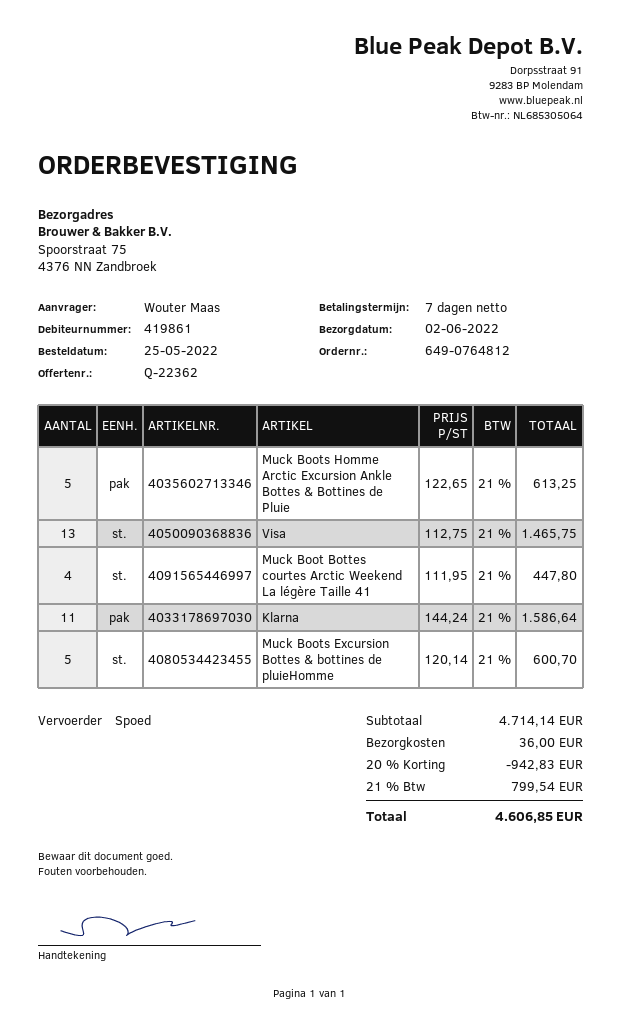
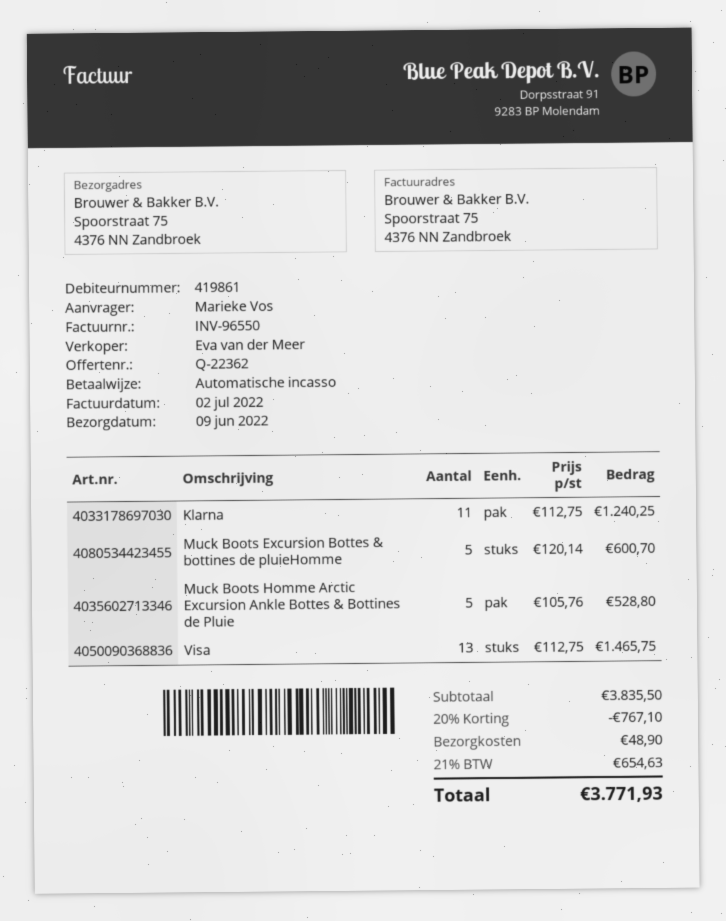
delivery date: 2022-06-02 -> 2022-06-09
ordered by: Wouter Maas -> Marieke Vos
Muck Boots Homme Arctic Excursion Ankle Bottes & Bottines de Pluie: 5 x 122.65 = 613.25 -> 5 x 105.76 = 528.80
Muck Boot Bottes courtes Arctic Weekend La légère Taille 41: 4 x 111.95 = 447.80 -> none
Klarna: 11 x 144.24 = 1586.64 -> 11 x 112.75 = 1240.25
subtotal: 4714.14 -> 3835.50
discount: 20% = 942.83 -> 20% = 767.10
shipping: 36.00 -> 48.90
tax: 21% = 799.54 -> 21% = 654.63
total: 4606.85 -> 3771.93

